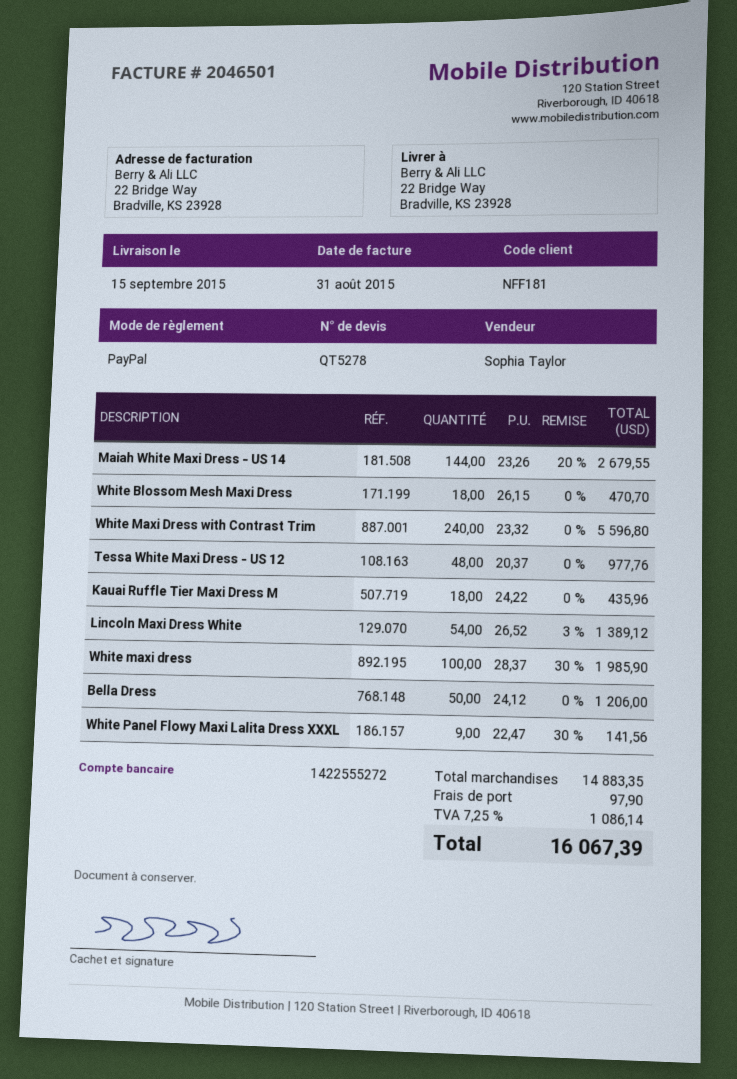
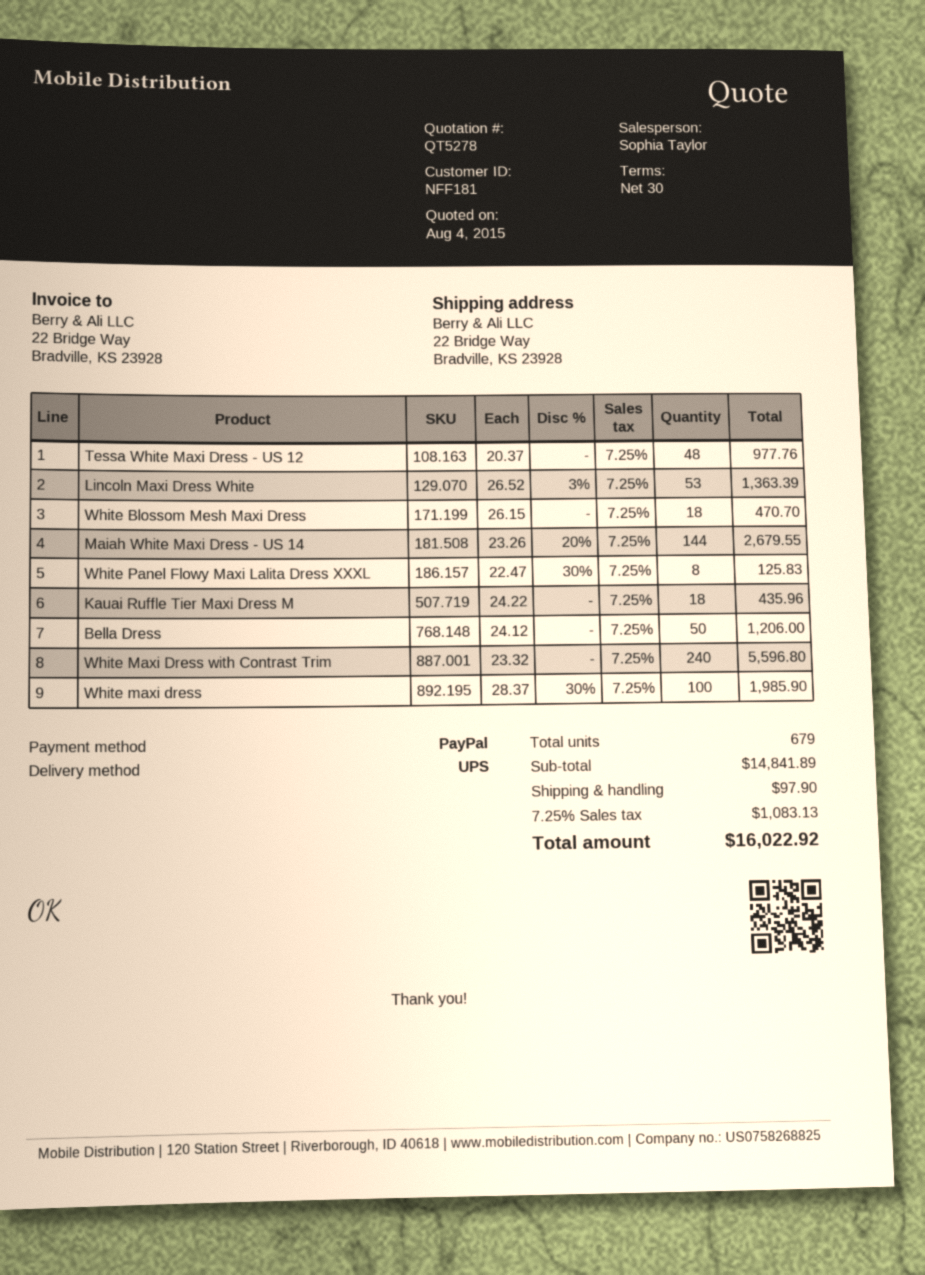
Lincoln Maxi Dress White: 54 x 26.52 - 3% = 1389.12 -> 53 x 26.52 - 3% = 1363.39
White Panel Flowy Maxi Lalita Dress XXXL: 9 x 22.47 - 30% = 141.56 -> 8 x 22.47 - 30% = 125.83
subtotal: 14883.35 -> 14841.89
tax: 7.25% = 1086.14 -> 7.25% = 1083.13
total: 16067.39 -> 16022.92

